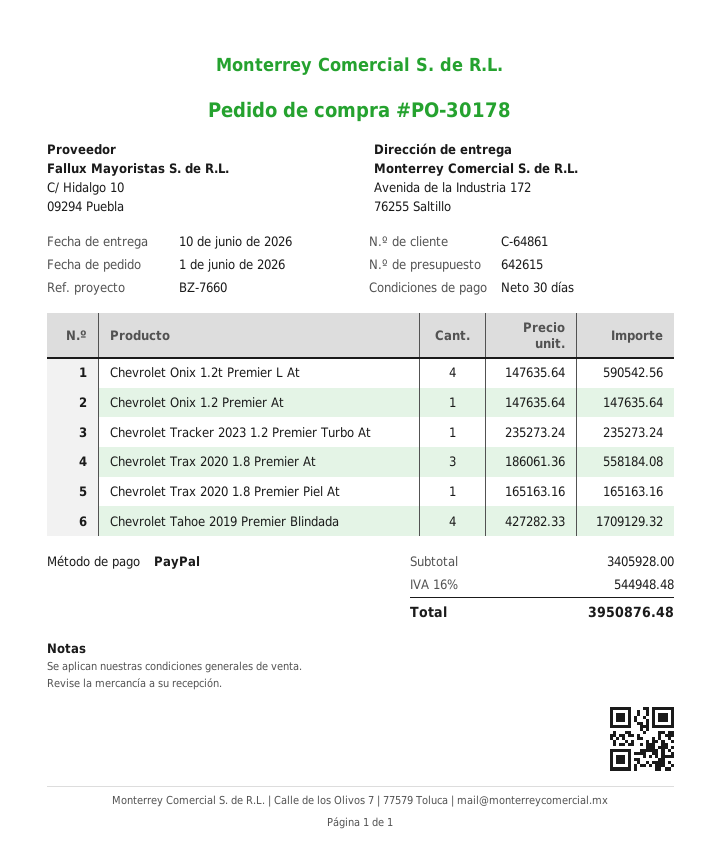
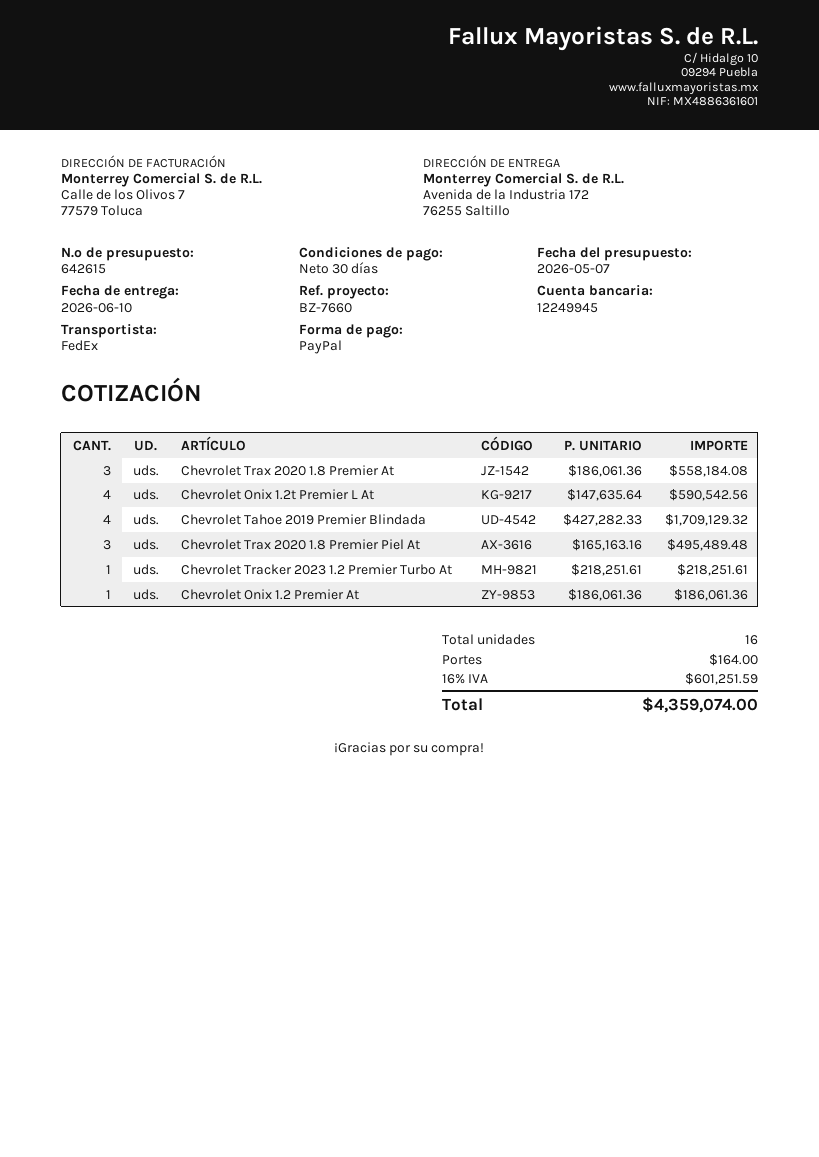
Chevrolet Onix 1.2 Premier At: 1 x 147635.64 = 147635.64 -> 1 x 186061.36 = 186061.36
Chevrolet Tracker 2023 1.2 Premier Turbo At: 1 x 235273.24 = 235273.24 -> 1 x 218251.61 = 218251.61
Chevrolet Trax 2020 1.8 Premier Piel At: 1 x 165163.16 = 165163.16 -> 3 x 165163.16 = 495489.48
shipping: none -> 164.00
tax: 16% = 544948.48 -> 16% = 601251.59
total: 3950876.48 -> 4359074.00

